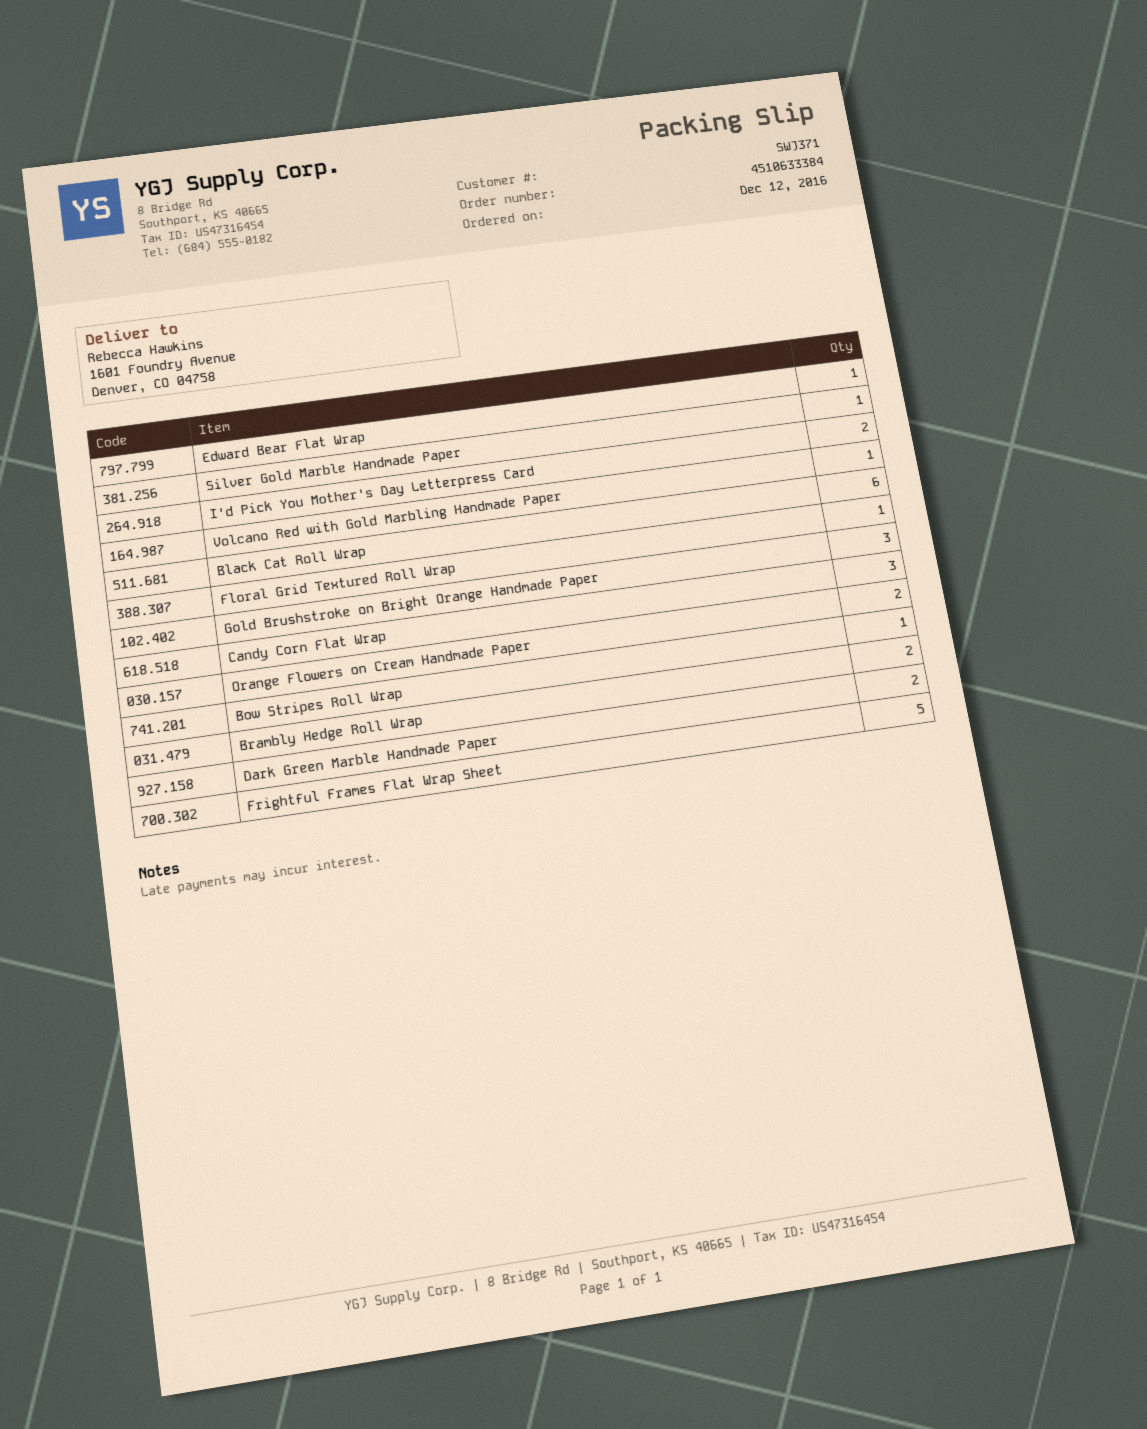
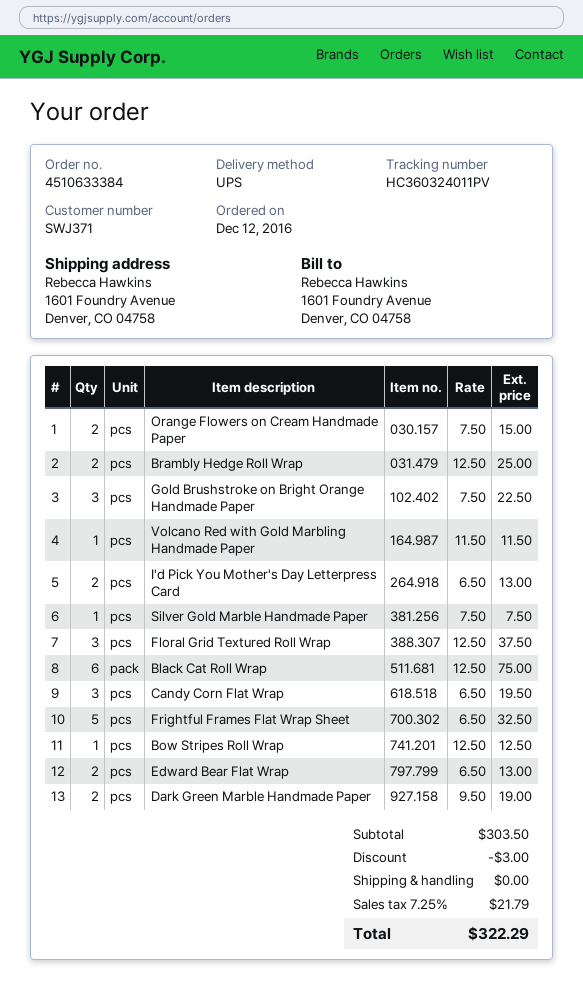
Edward Bear Flat Wrap: 1 -> 2
Floral Grid Textured Roll Wrap: 1 -> 3

